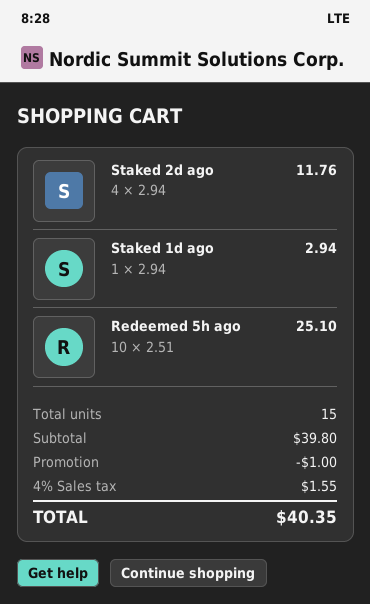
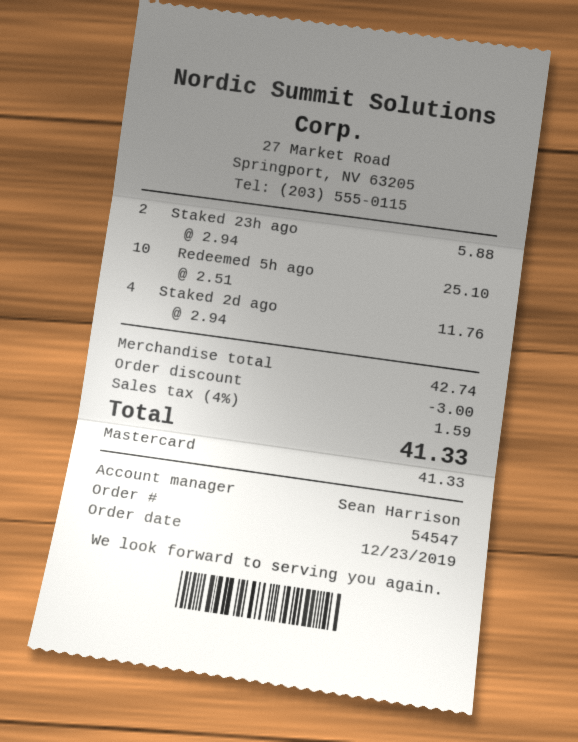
Staked 1d ago: 1 x 2.94 = 2.94 -> none
Staked 23h ago: none -> 2 x 2.94 = 5.88
subtotal: 39.80 -> 42.74
discount: 1.00 -> 3.00
tax: 4% = 1.55 -> 4% = 1.59
total: 40.35 -> 41.33

